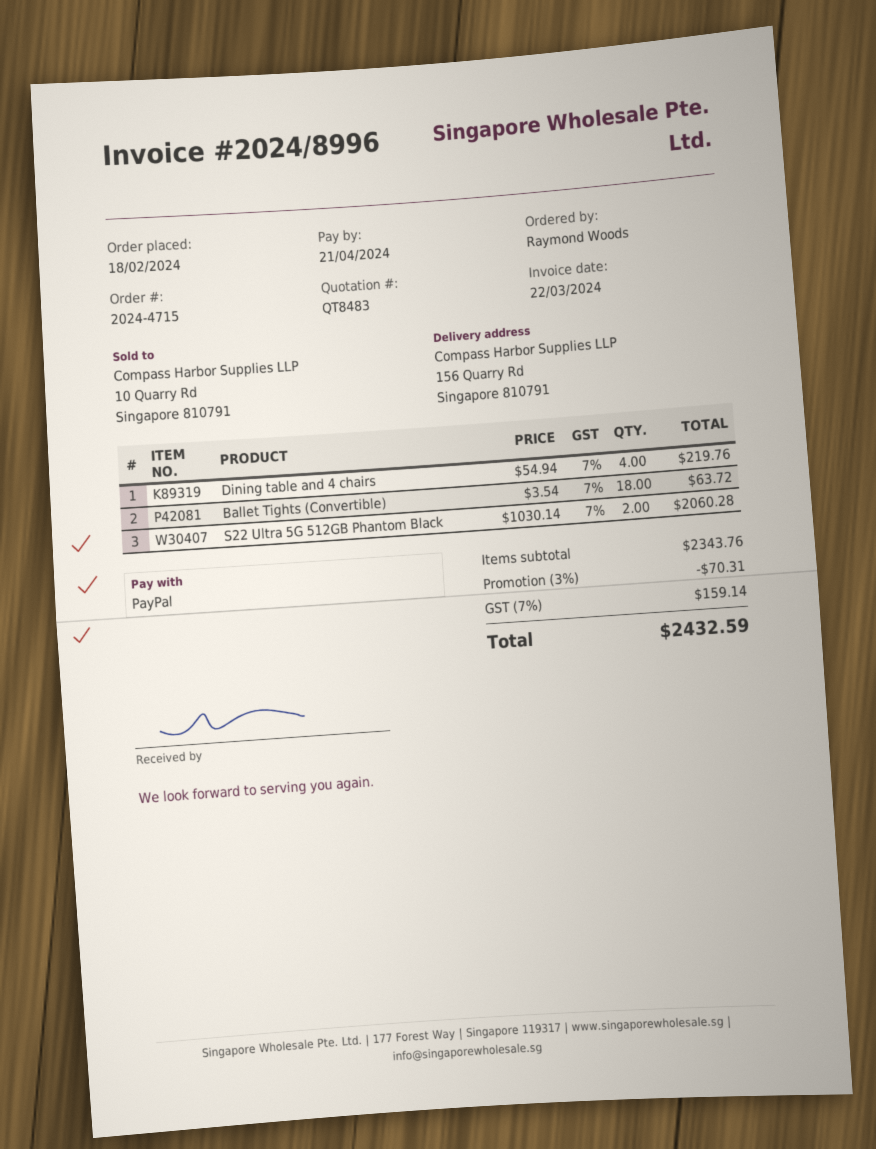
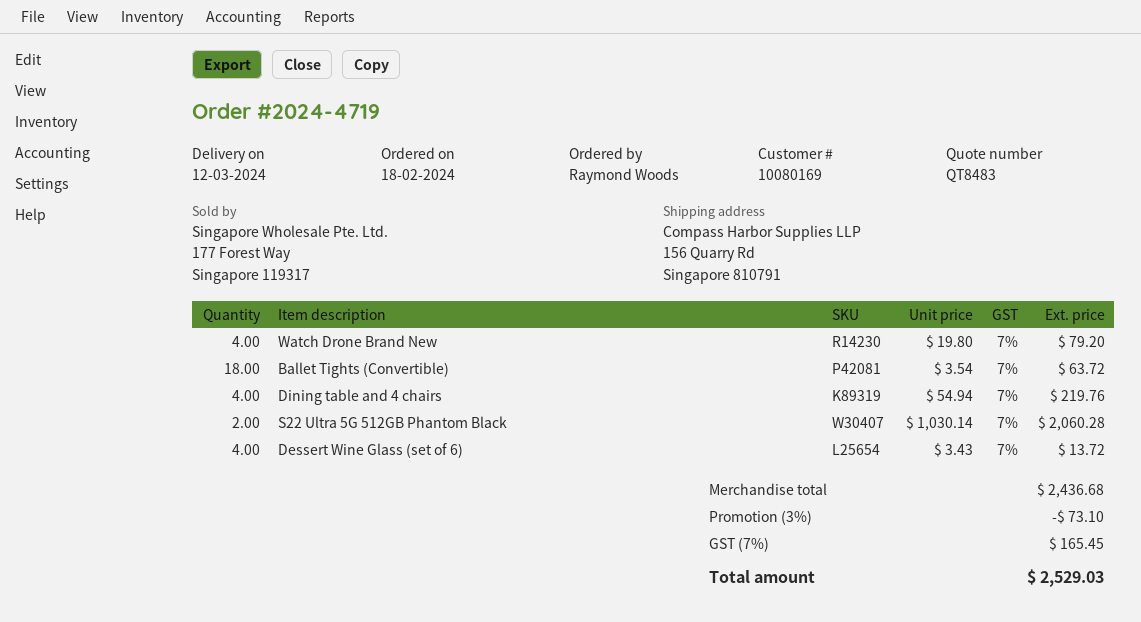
order number: 2024-4715 -> 2024-4719
Watch Drone Brand New: none -> 4 x 19.80 = 79.20
Dessert Wine Glass (set of 6): none -> 4 x 3.43 = 13.72
subtotal: 2343.76 -> 2436.68
discount: 3% = 70.31 -> 3% = 73.10
tax: 7% = 159.14 -> 7% = 165.45
total: 2432.59 -> 2529.03

